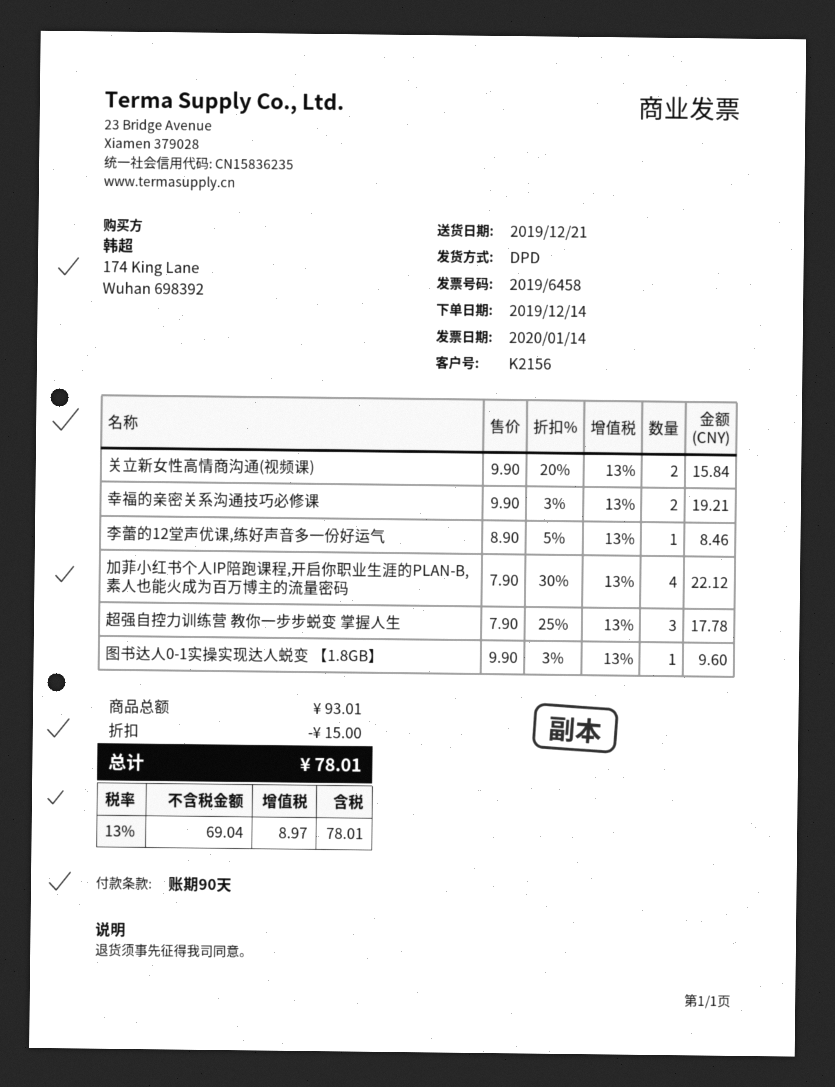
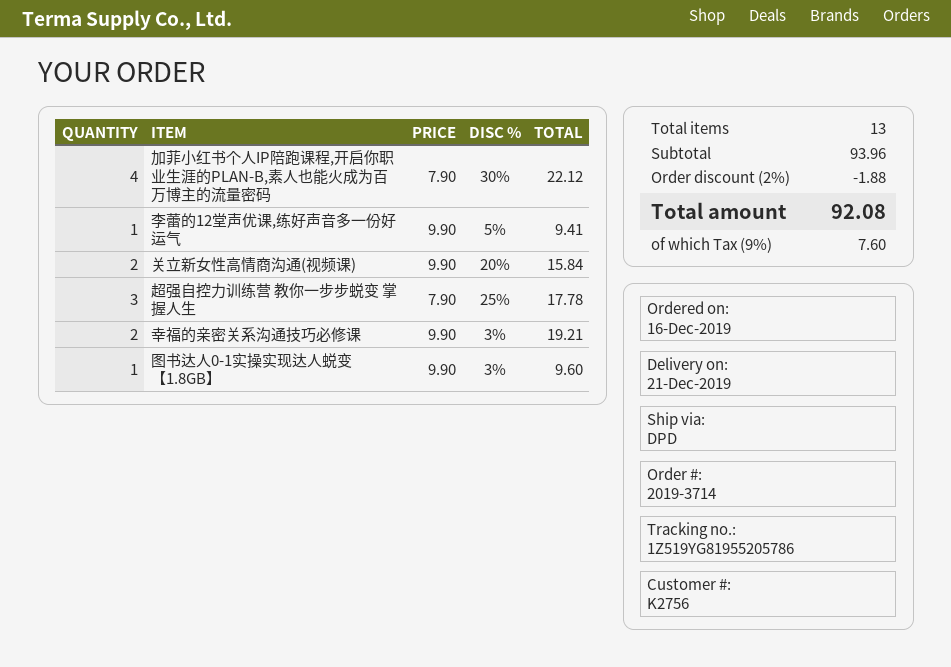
order date: 2019-12-14 -> 2019-12-16
customer number: K2156 -> K2756
李蕾的12堂声优课,练好声音多一份好运气: 1 x 8.90 - 5% = 8.46 -> 1 x 9.90 - 5% = 9.41
subtotal: 93.01 -> 93.96
discount: 15.00 -> 1.88
tax: 13% = 8.97 -> 9% = 7.60
total: 78.01 -> 92.08

